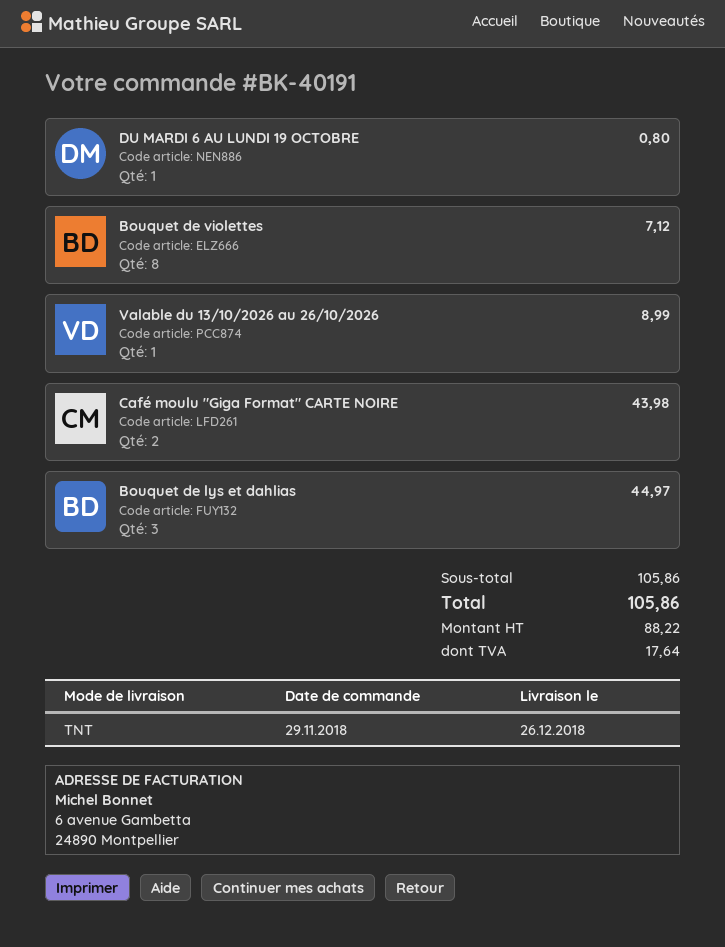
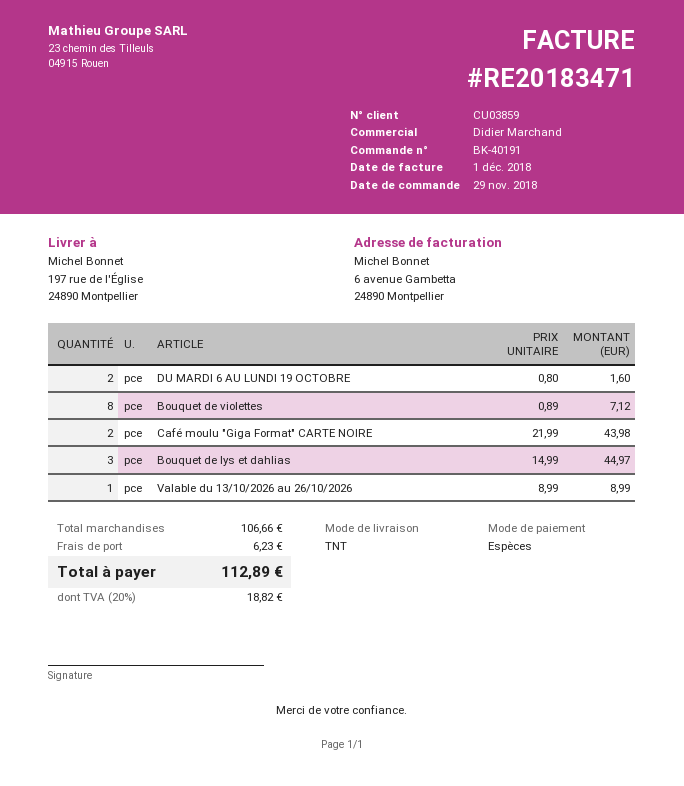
DU MARDI 6 AU LUNDI 19 OCTOBRE: 1 for 0.80 -> 2 for 1.60
subtotal: 105.86 -> 106.66
shipping: none -> 6.23
tax: 17.64 -> 18.82
total: 105.86 -> 112.89

